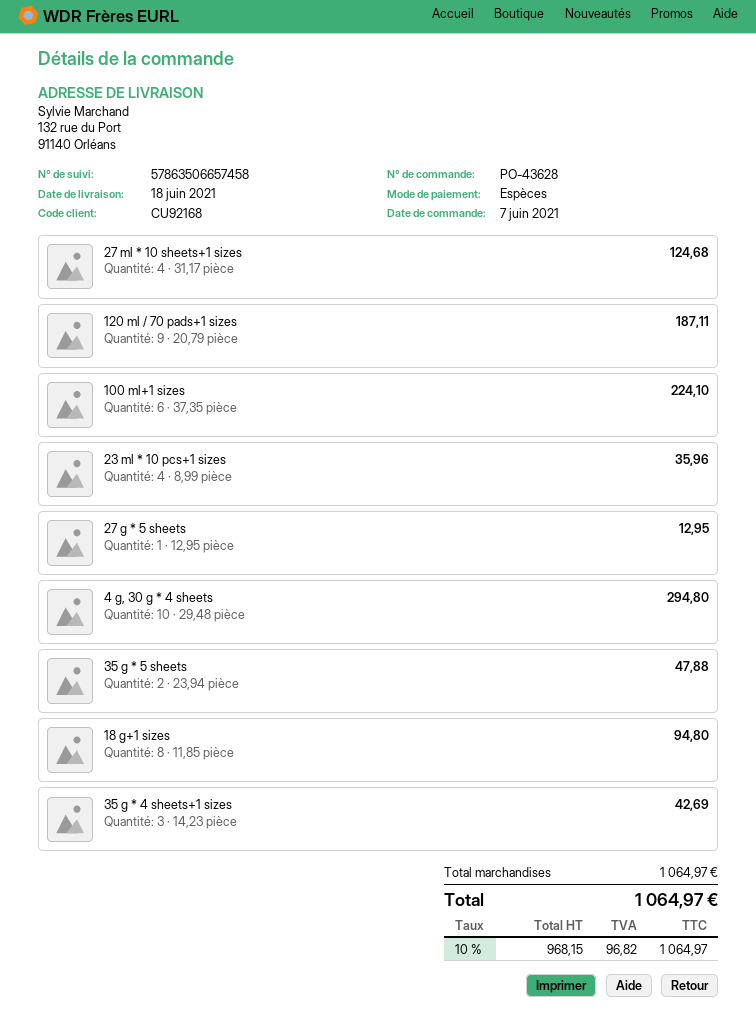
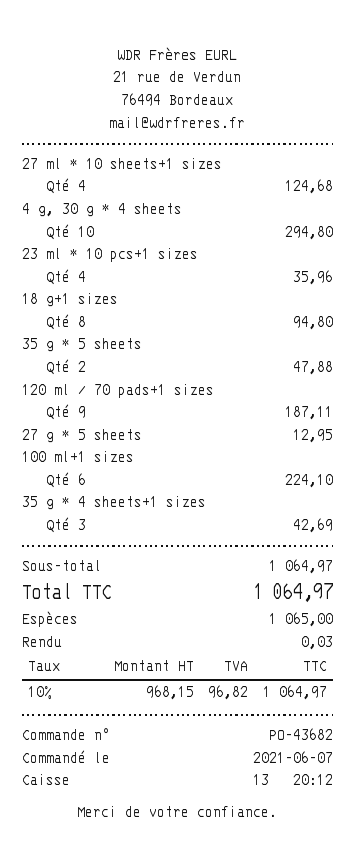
order number: PO-43628 -> PO-43682

